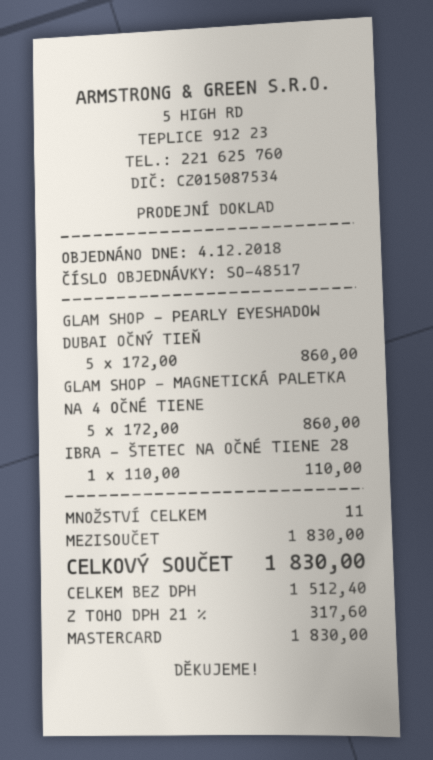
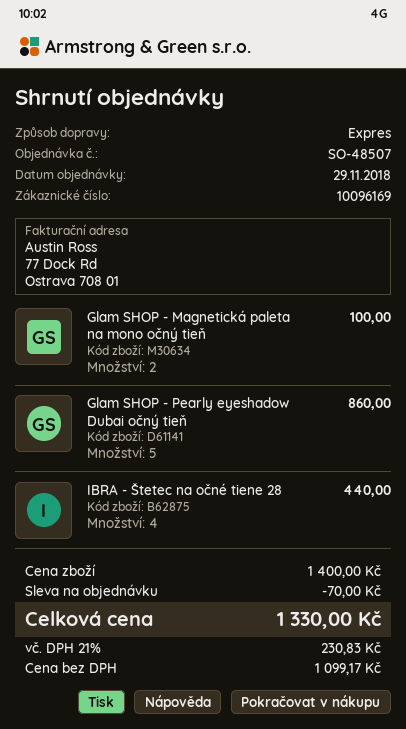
order number: SO-48517 -> SO-48507
order date: 2018-12-04 -> 2018-11-29
GLAM SHOP - MAGNETICKÁ PALETKA NA 4 OČNÉ TIENE: 5 for 860.00 -> none
IBRA - ŠTETEC NA OČNÉ TIENE 28: 1 for 110.00 -> 4 for 440.00
Glam SHOP - Magnetická paleta na mono očný tieň: none -> 2 for 100.00
subtotal: 1830.00 -> 1400.00
discount: none -> 70.00
net: 1512.40 -> 1099.17
tax: 21% = 317.60 -> 21% = 230.83
total: 1830.00 -> 1330.00

